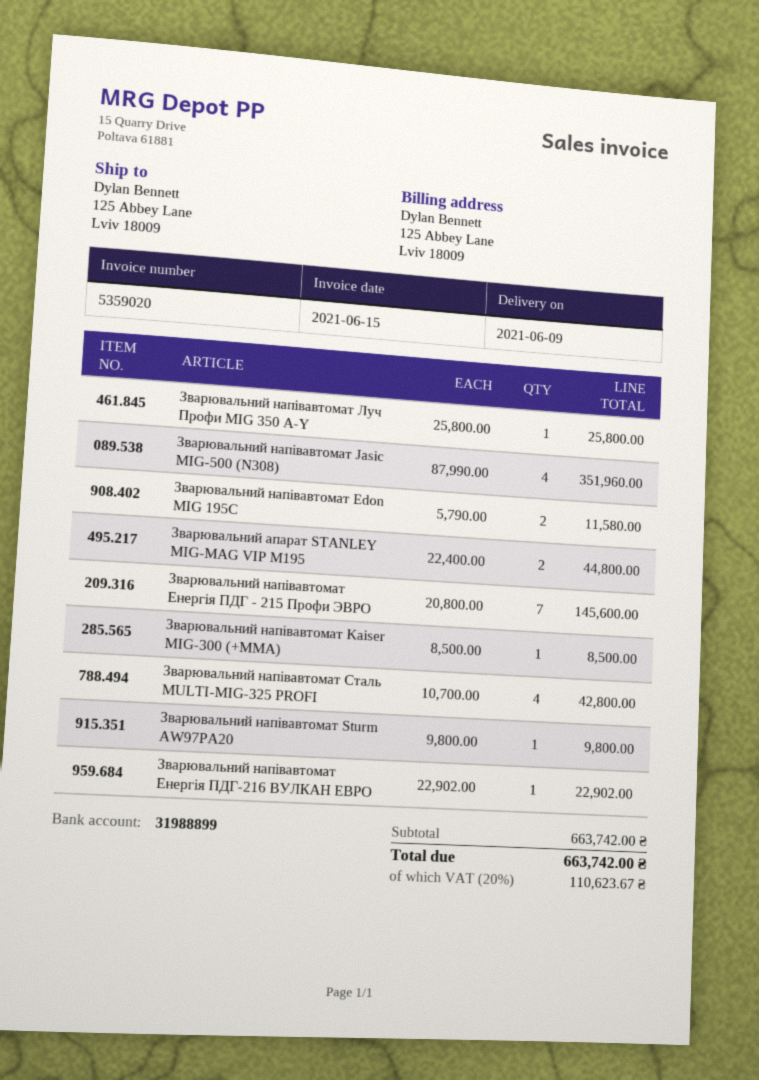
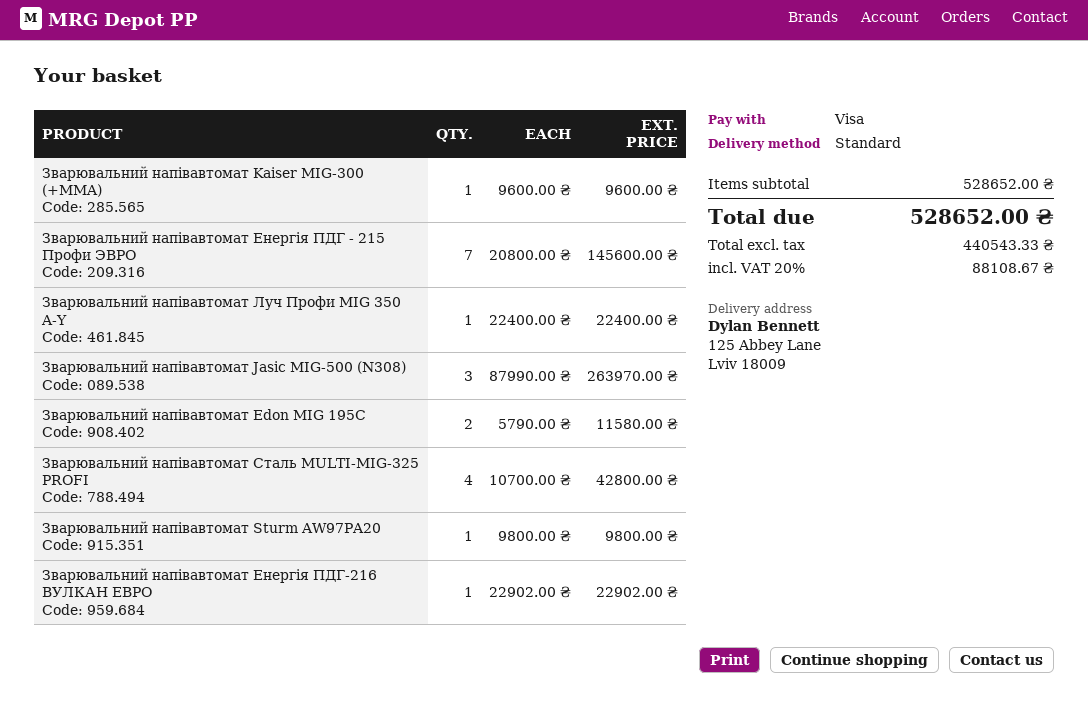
Зварювальний напівавтомат Луч Профи MIG 350 A-Y: 1 x 25800.00 = 25800.00 -> 1 x 22400.00 = 22400.00
Зварювальний напівавтомат Jasic MIG-500 (N308): 4 x 87990.00 = 351960.00 -> 3 x 87990.00 = 263970.00
Зварювальний апарат STANLEY MIG-MAG VIP M195: 2 x 22400.00 = 44800.00 -> none
Зварювальний напівавтомат Kaiser MIG-300 (+MMA): 1 x 8500.00 = 8500.00 -> 1 x 9600.00 = 9600.00
subtotal: 663742.00 -> 528652.00
tax: 20% = 110623.67 -> 20% = 88108.67
total: 663742.00 -> 528652.00

